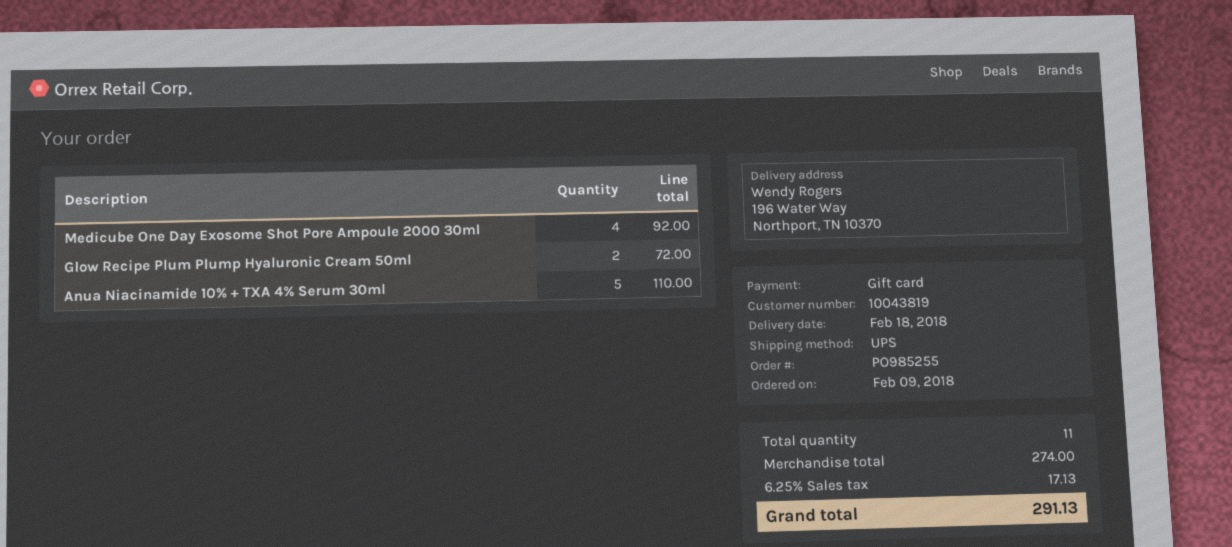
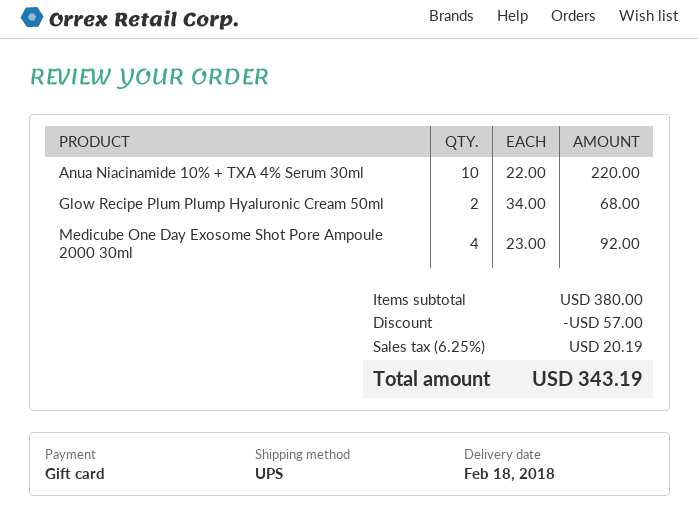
Glow Recipe Plum Plump Hyaluronic Cream 50ml: 2 for 72.00 -> 2 for 68.00
Anua Niacinamide 10% + TXA 4% Serum 30ml: 5 for 110.00 -> 10 for 220.00
subtotal: 274.00 -> 380.00
discount: none -> 57.00
tax: 6.25% = 17.13 -> 6.25% = 20.19
total: 291.13 -> 343.19

